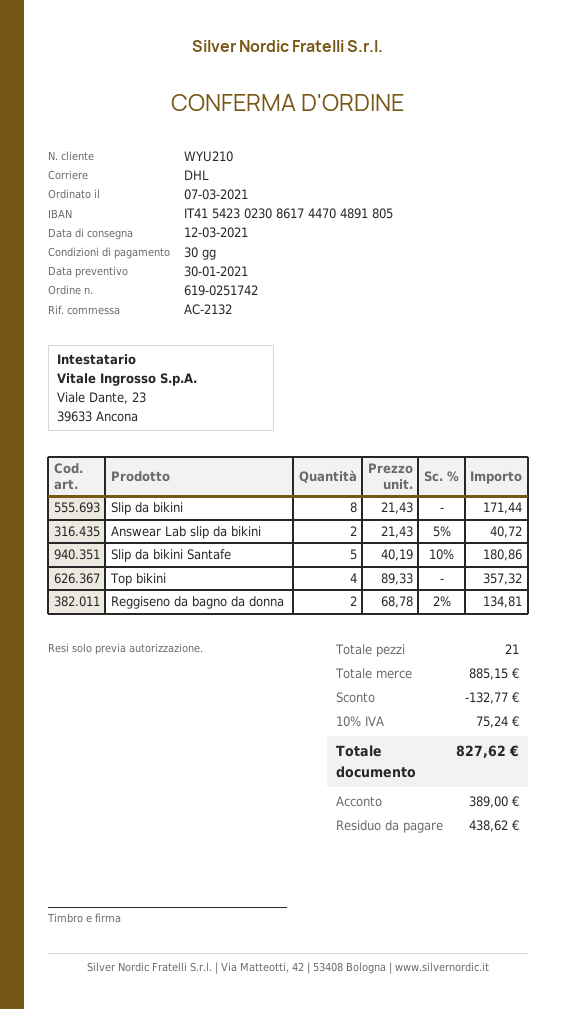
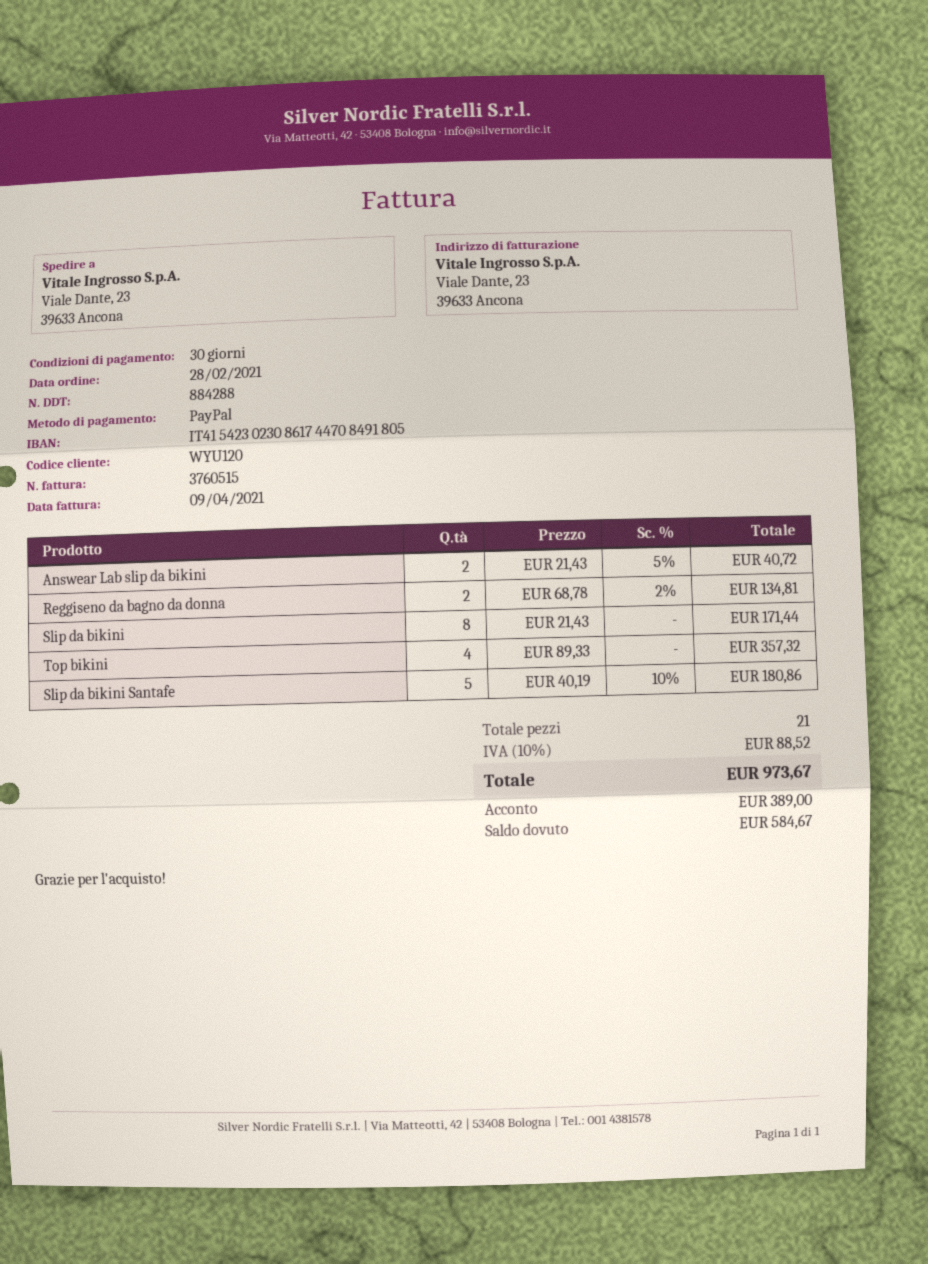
order date: 2021-03-07 -> 2021-02-28
customer number: WYU210 -> WYU120
bank account: IT4154230230861744704891805 -> IT4154230230861744708491805
discount: 132.77 -> none
tax: 10% = 75.24 -> 10% = 88.52
total: 827.62 -> 973.67
balance: 438.62 -> 584.67

